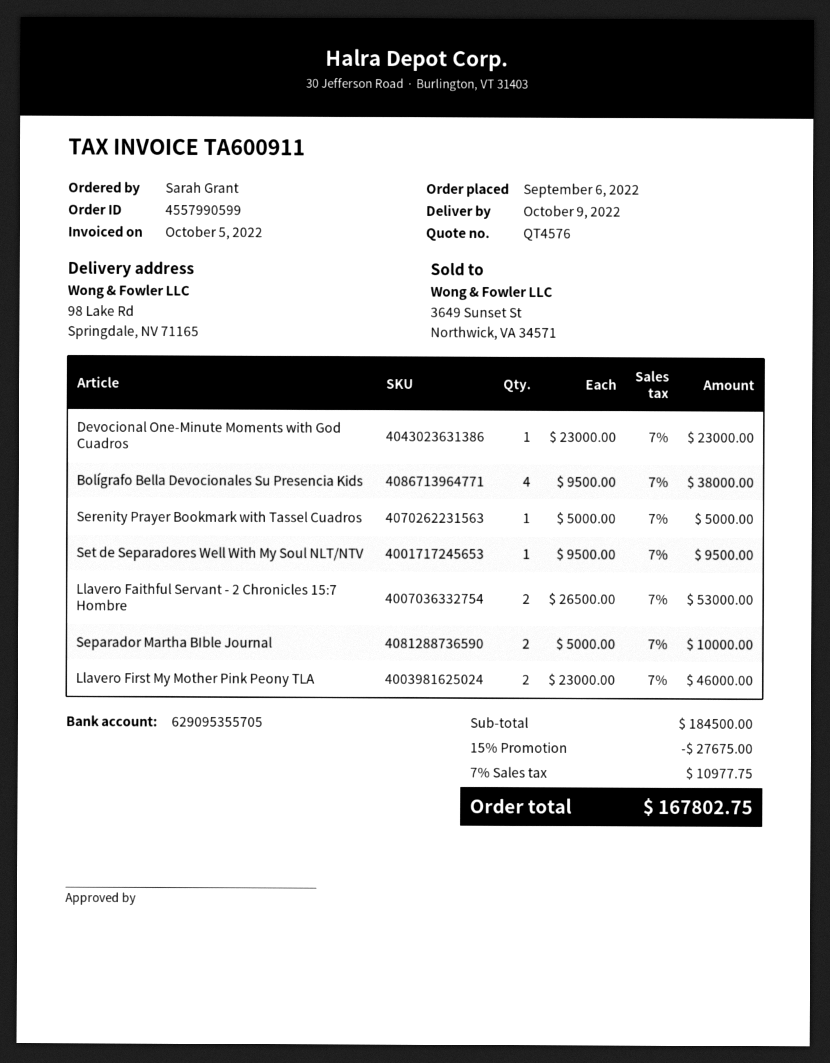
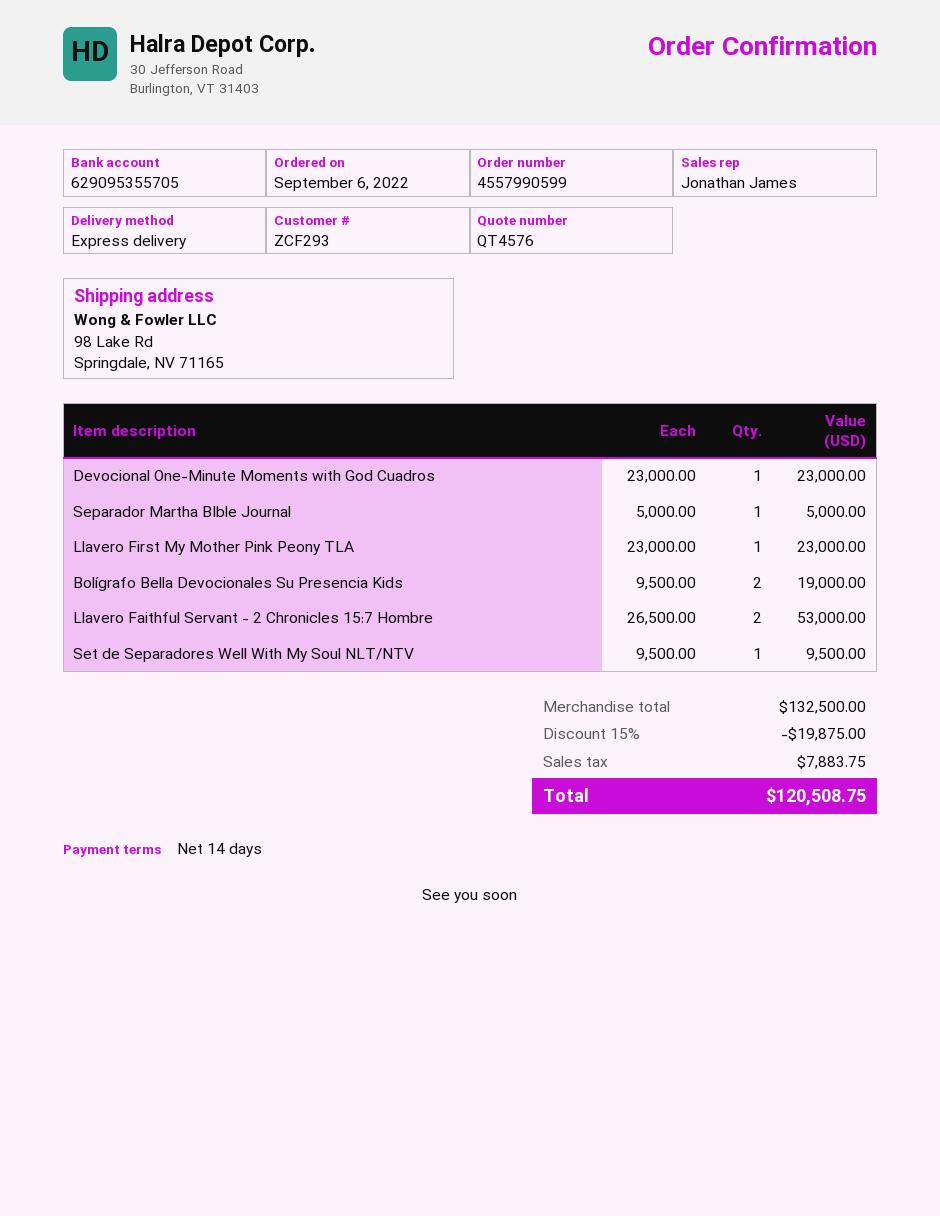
Bolígrafo Bella Devocionales Su Presencia Kids: 4 x 9500.00 = 38000.00 -> 2 x 9500.00 = 19000.00
Serenity Prayer Bookmark with Tassel Cuadros: 1 x 5000.00 = 5000.00 -> none
Separador Martha BIble Journal: 2 x 5000.00 = 10000.00 -> 1 x 5000.00 = 5000.00
Llavero First My Mother Pink Peony TLA: 2 x 23000.00 = 46000.00 -> 1 x 23000.00 = 23000.00
subtotal: 184500.00 -> 132500.00
discount: 15% = 27675.00 -> 15% = 19875.00
tax: 10977.75 -> 7883.75
total: 167802.75 -> 120508.75

